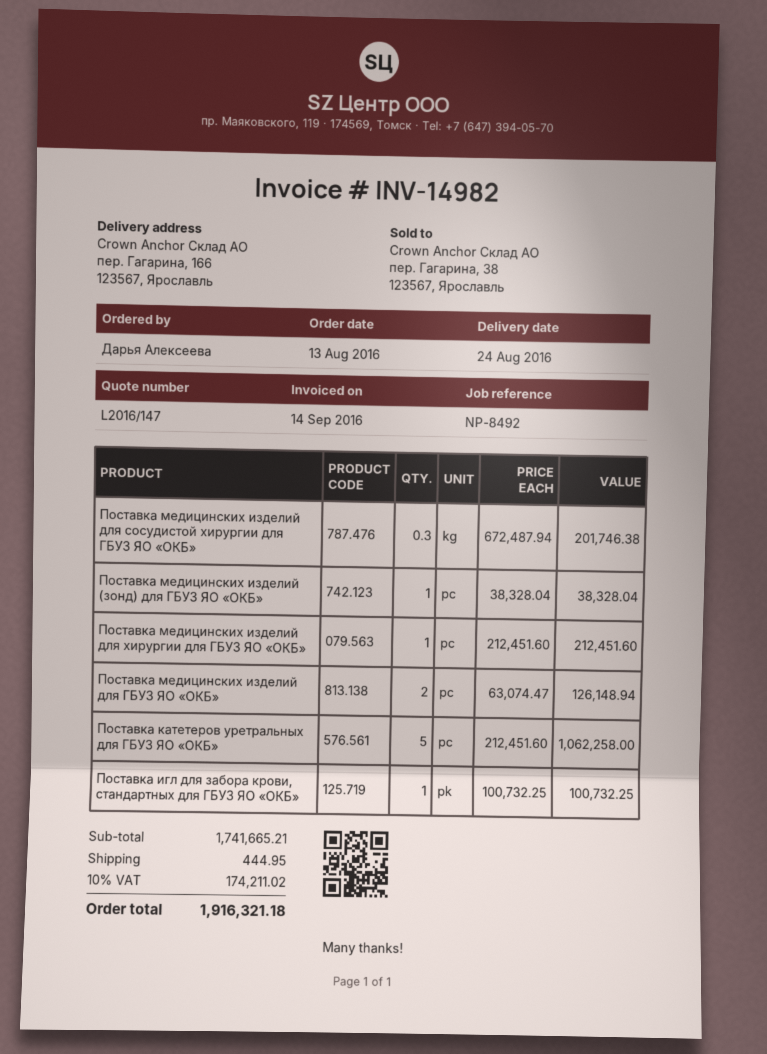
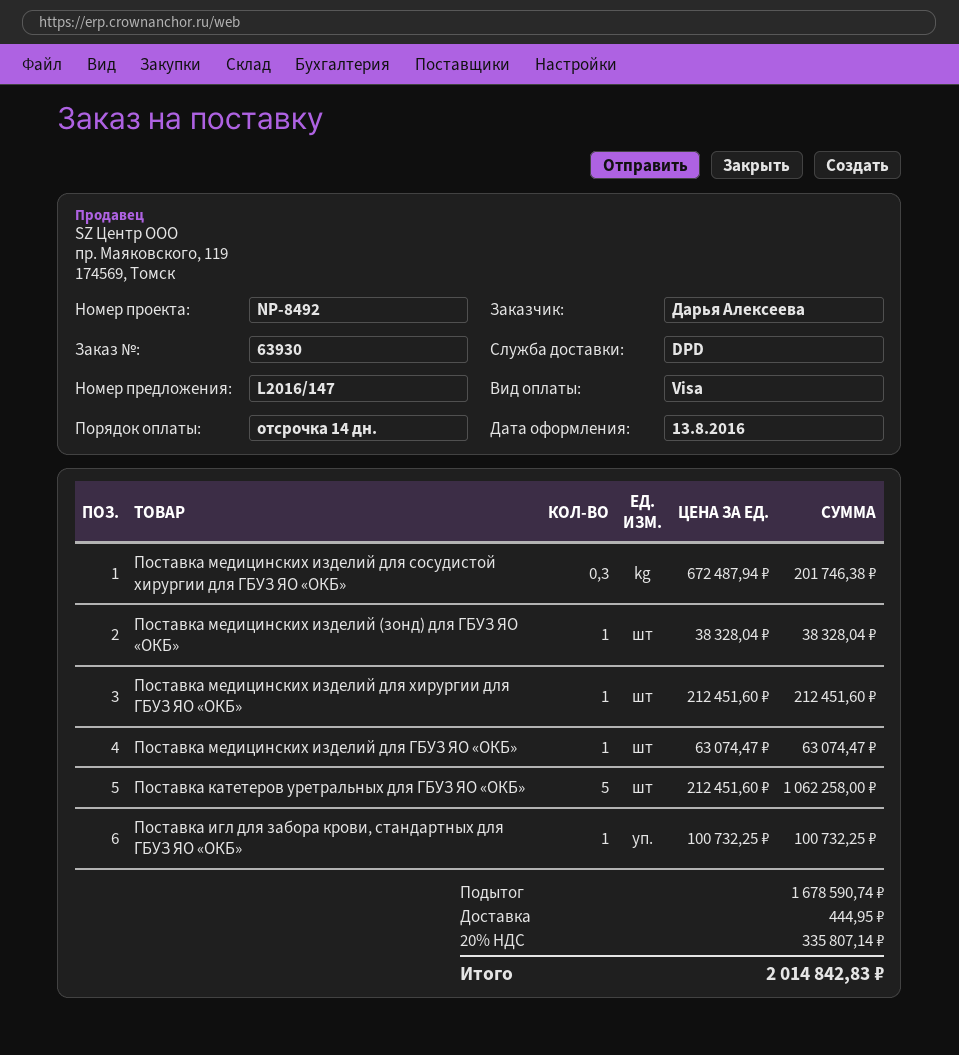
Поставка медицинских изделий для ГБУЗ ЯО «ОКБ»: 2 x 63074.47 = 126148.94 -> 1 x 63074.47 = 63074.47
subtotal: 1741665.21 -> 1678590.74
tax: 10% = 174211.02 -> 20% = 335807.14
total: 1916321.18 -> 2014842.83

